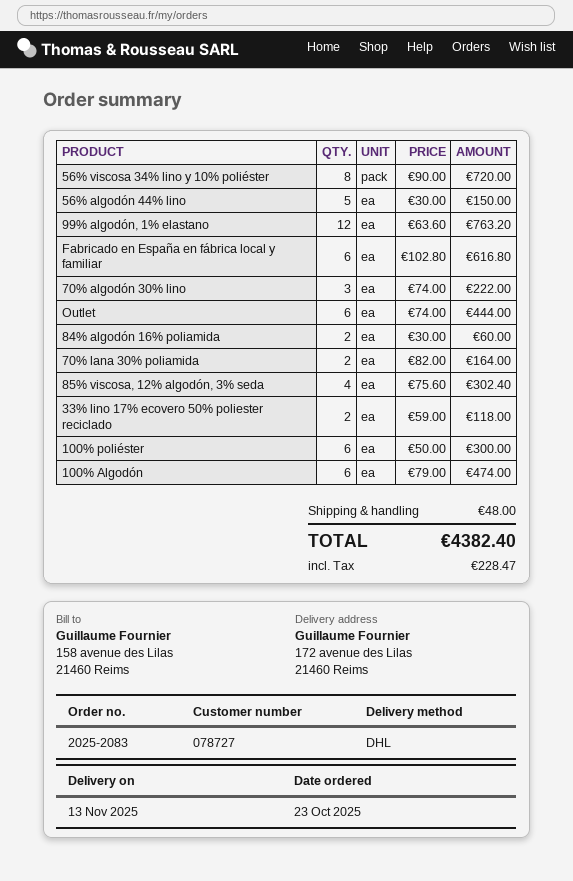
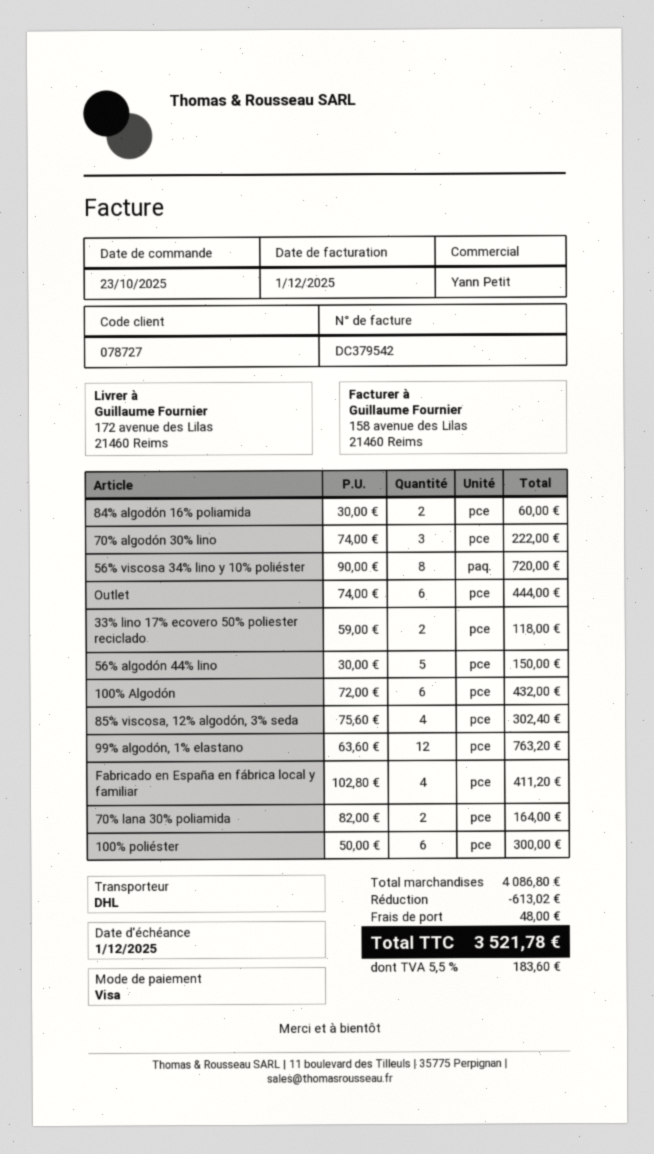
Fabricado en España en fábrica local y familiar: 6 x 102.80 = 616.80 -> 4 x 102.80 = 411.20
100% Algodón: 6 x 79.00 = 474.00 -> 6 x 72.00 = 432.00
discount: none -> 613.02
tax: 228.47 -> 183.60
total: 4382.40 -> 3521.78

